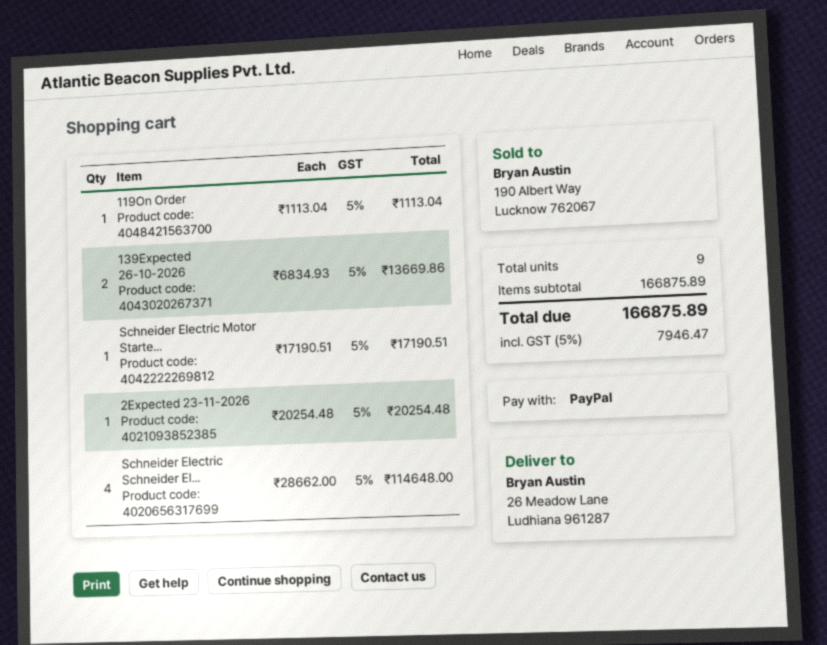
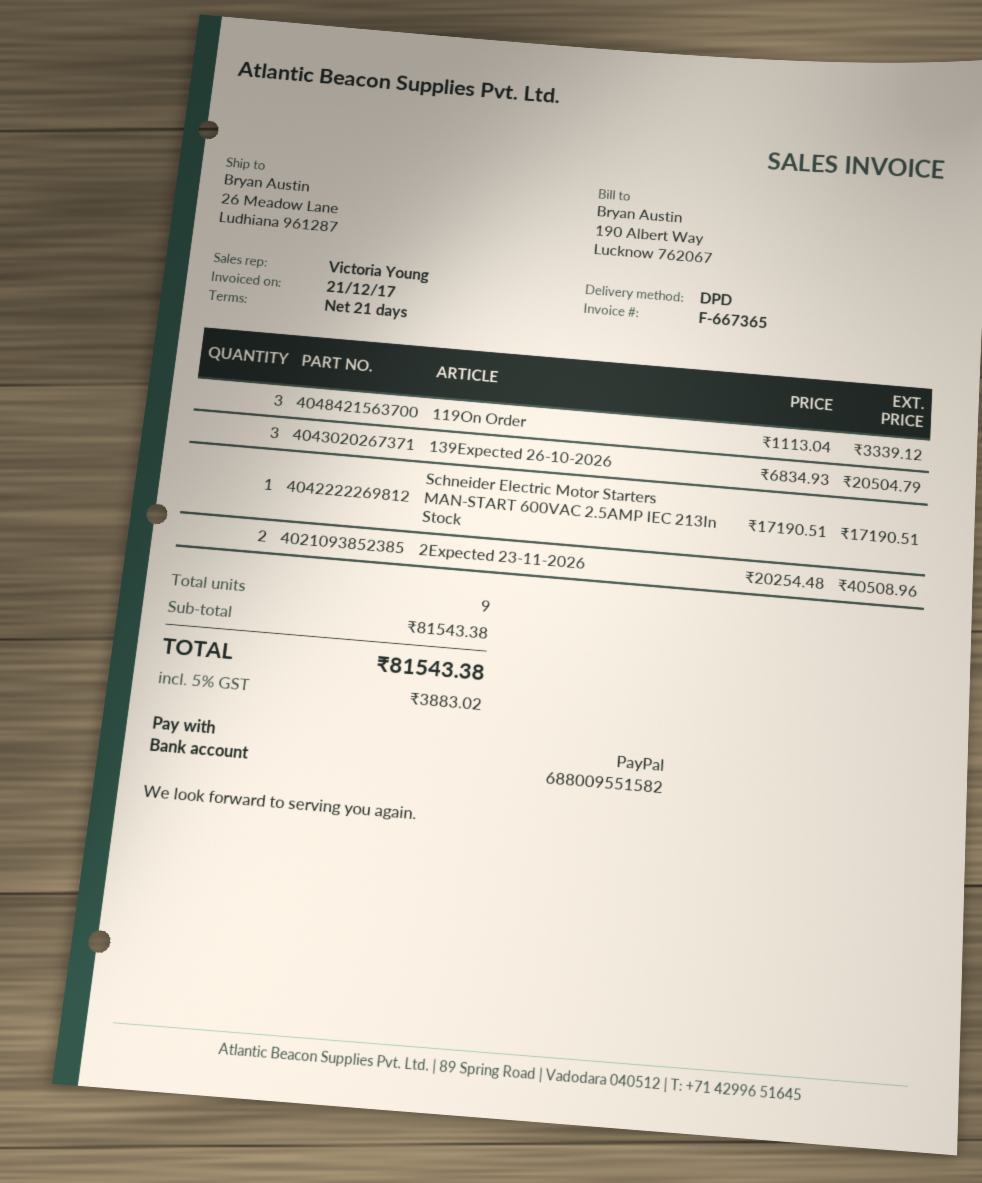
119On Order: 1 x 1113.04 = 1113.04 -> 3 x 1113.04 = 3339.12
139Expected 26-10-2026: 2 x 6834.93 = 13669.86 -> 3 x 6834.93 = 20504.79
2Expected 23-11-2026: 1 x 20254.48 = 20254.48 -> 2 x 20254.48 = 40508.96
Schneider Electric Schneider El...: 4 x 28662.00 = 114648.00 -> none
subtotal: 166875.89 -> 81543.38
tax: 5% = 7946.47 -> 5% = 3883.02
total: 166875.89 -> 81543.38

